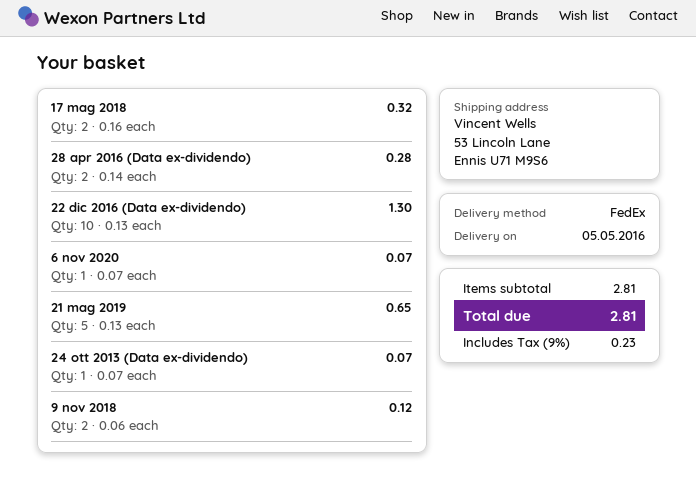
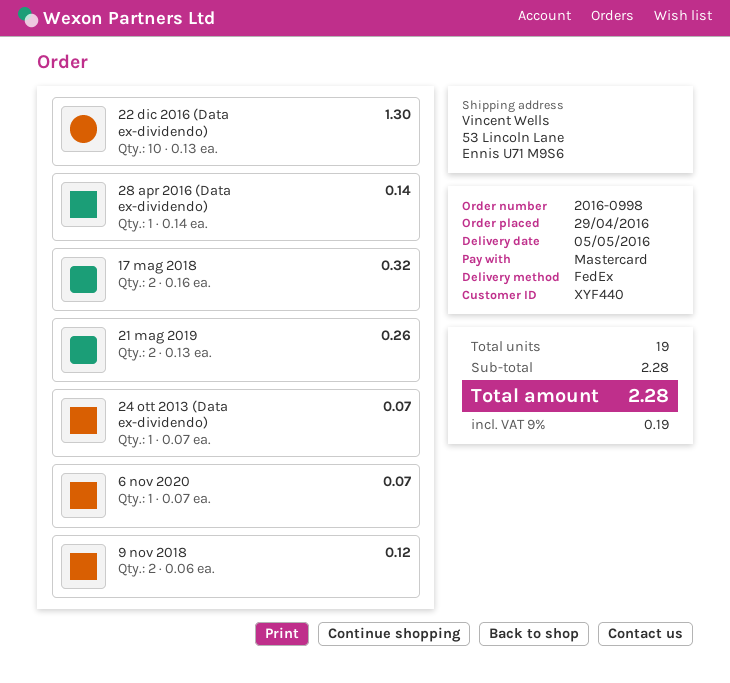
28 apr 2016 (Data ex-dividendo): 2 x 0.14 = 0.28 -> 1 x 0.14 = 0.14
21 mag 2019: 5 x 0.13 = 0.65 -> 2 x 0.13 = 0.26
subtotal: 2.81 -> 2.28
tax: 9% = 0.23 -> 9% = 0.19
total: 2.81 -> 2.28

